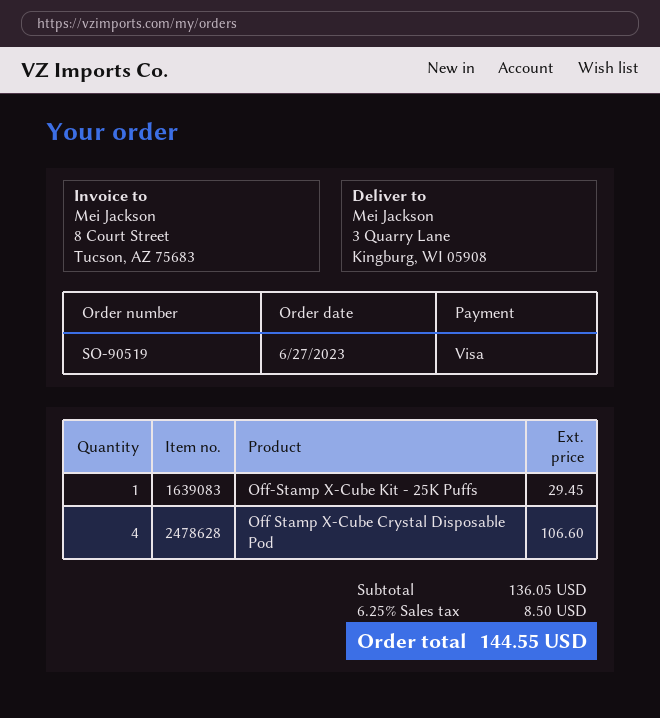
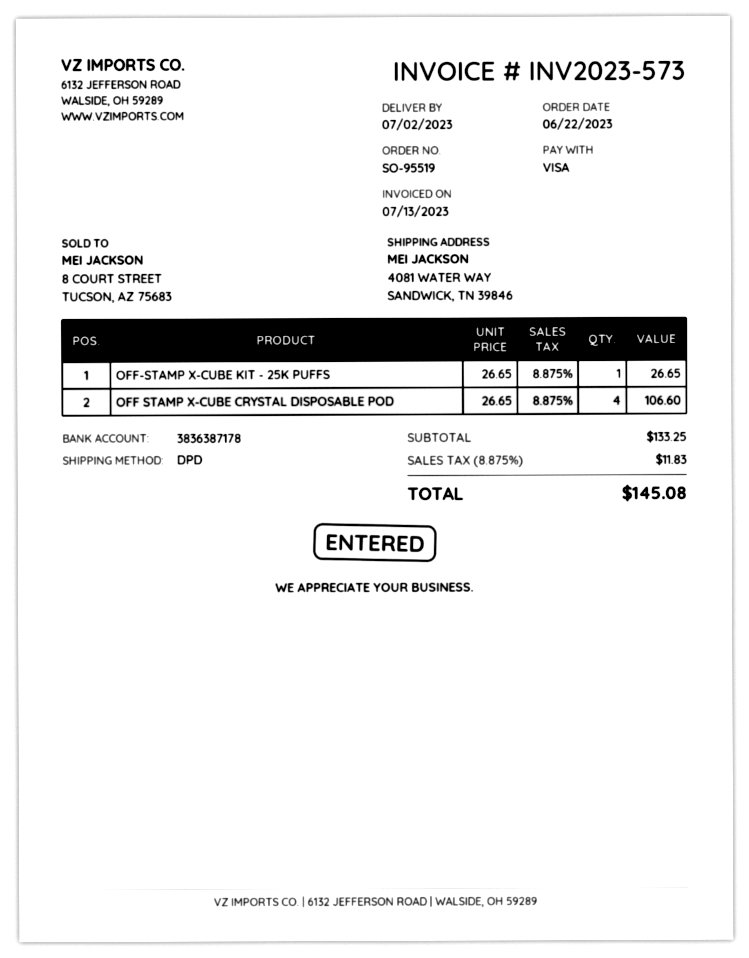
order number: SO-90519 -> SO-95519
order date: 2023-06-27 -> 2023-06-22
ship to: 3 Quarry Lane, Kingburg, WI 05908 -> 4081 WATER WAY, SANDWICK, TN 39846
Off-Stamp X-Cube Kit - 25K Puffs: 1 for 29.45 -> 1 for 26.65
subtotal: 136.05 -> 133.25
tax: 6.25% = 8.50 -> 8.875% = 11.83
total: 144.55 -> 145.08

